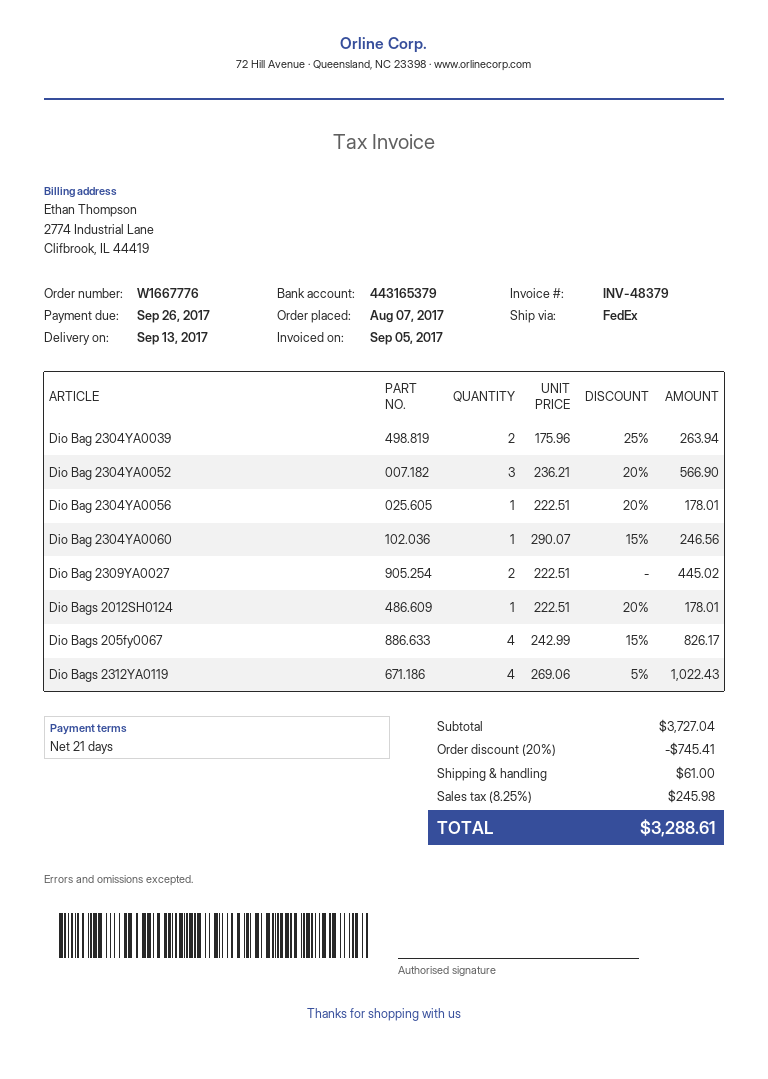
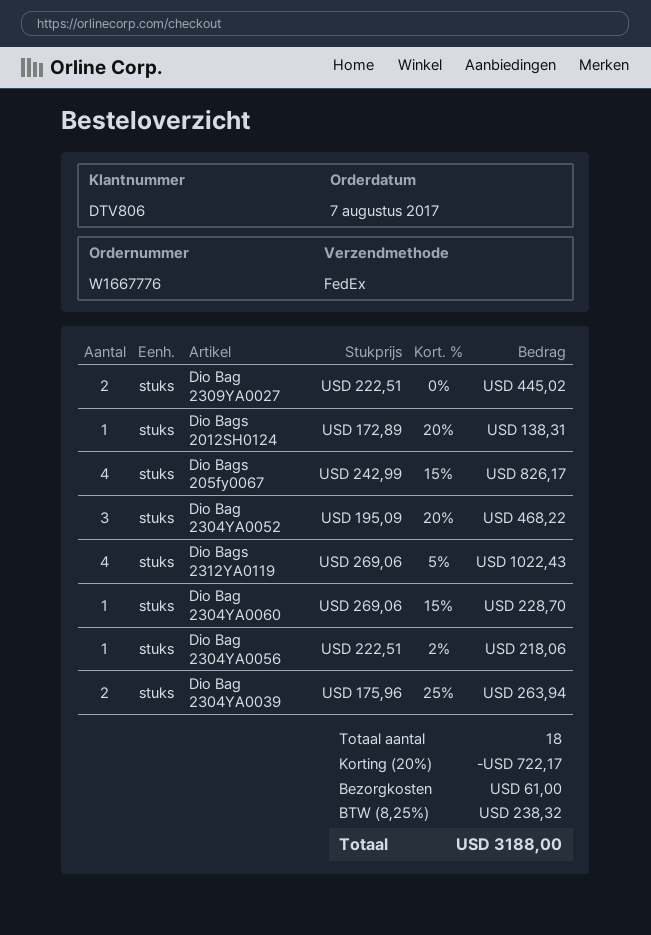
Dio Bag 2304YA0052: 3 x 236.21 - 20% = 566.90 -> 3 x 195.09 - 20% = 468.22
Dio Bag 2304YA0056: 1 x 222.51 - 20% = 178.01 -> 1 x 222.51 - 2% = 218.06
Dio Bag 2304YA0060: 1 x 290.07 - 15% = 246.56 -> 1 x 269.06 - 15% = 228.70
Dio Bags 2012SH0124: 1 x 222.51 - 20% = 178.01 -> 1 x 172.89 - 20% = 138.31
discount: 20% = 745.41 -> 20% = 722.17
tax: 8.25% = 245.98 -> 8.25% = 238.32
total: 3288.61 -> 3188.00

